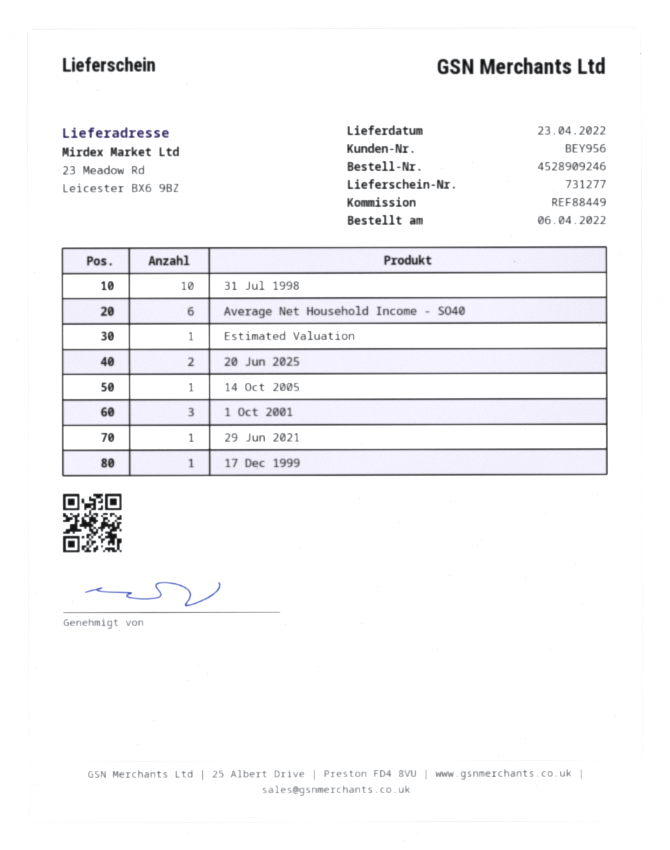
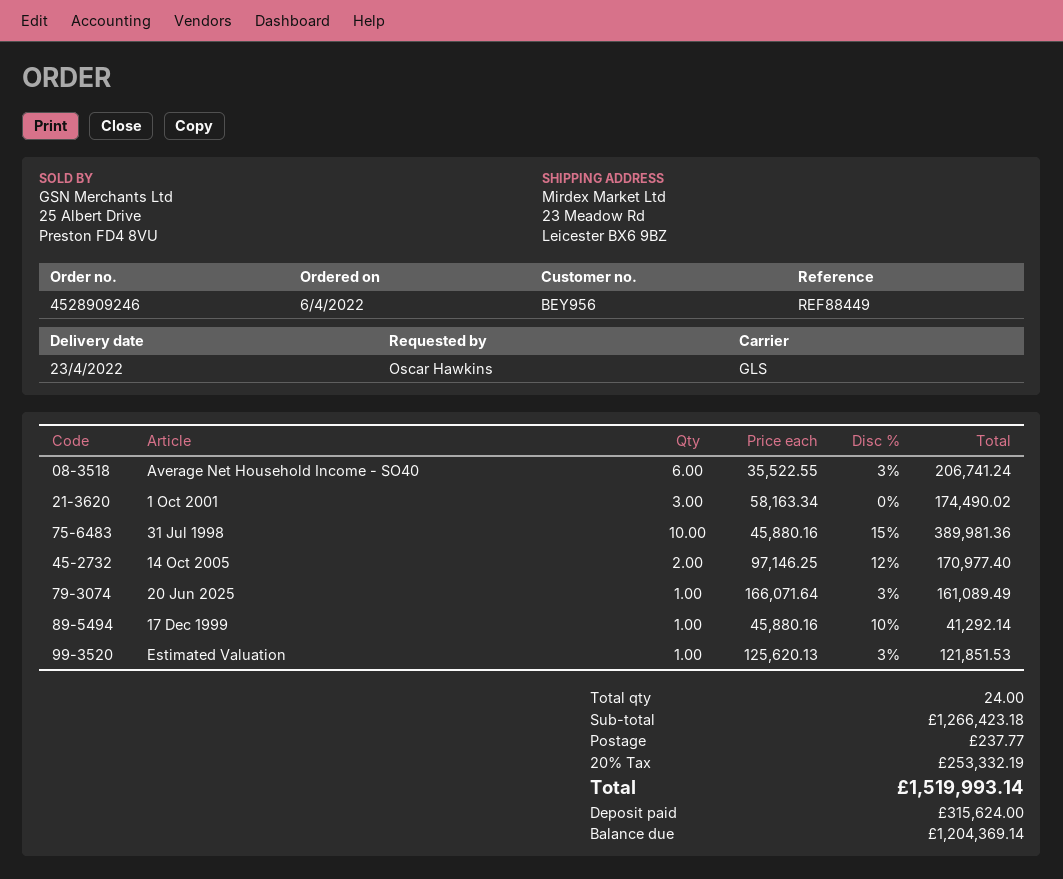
20 Jun 2025: 2 -> 1
14 Oct 2005: 1 -> 2
29 Jun 2021: 1 -> none

